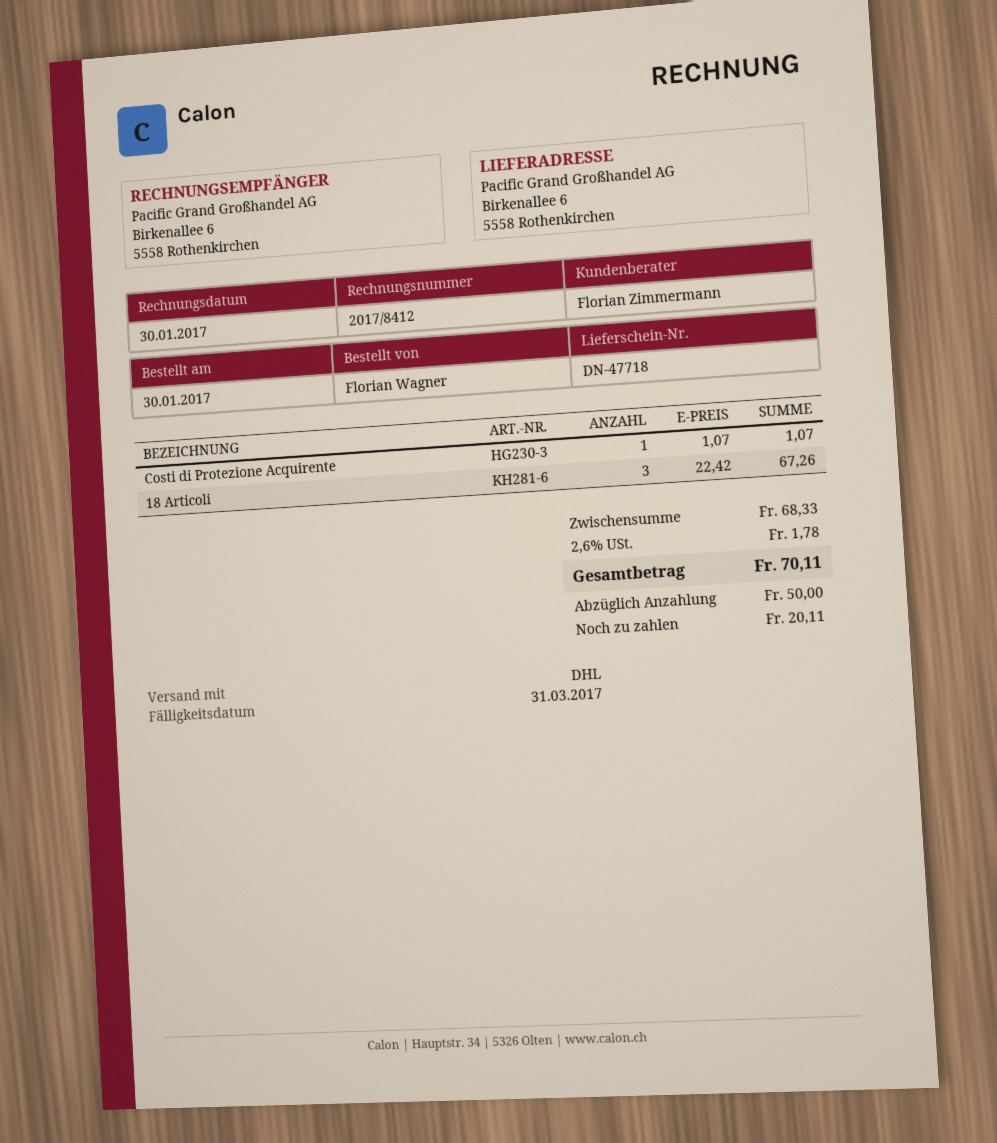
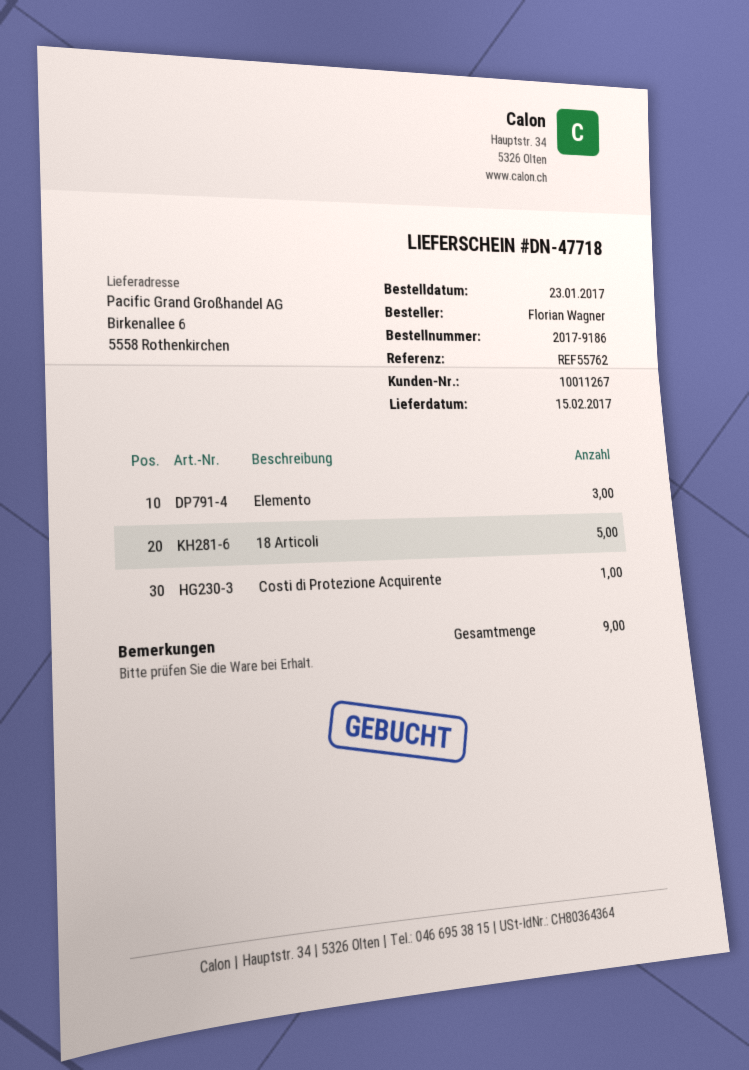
order date: 2017-01-30 -> 2017-01-23
18 Articoli: 3 -> 5
Elemento: none -> 3

